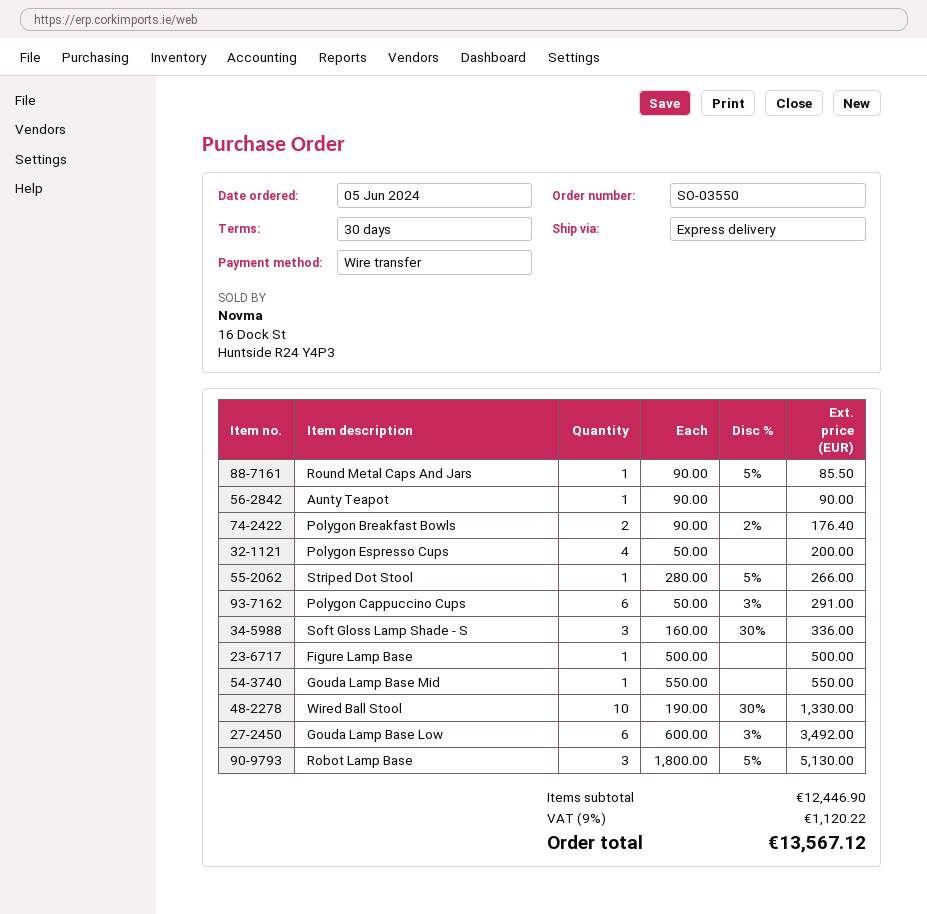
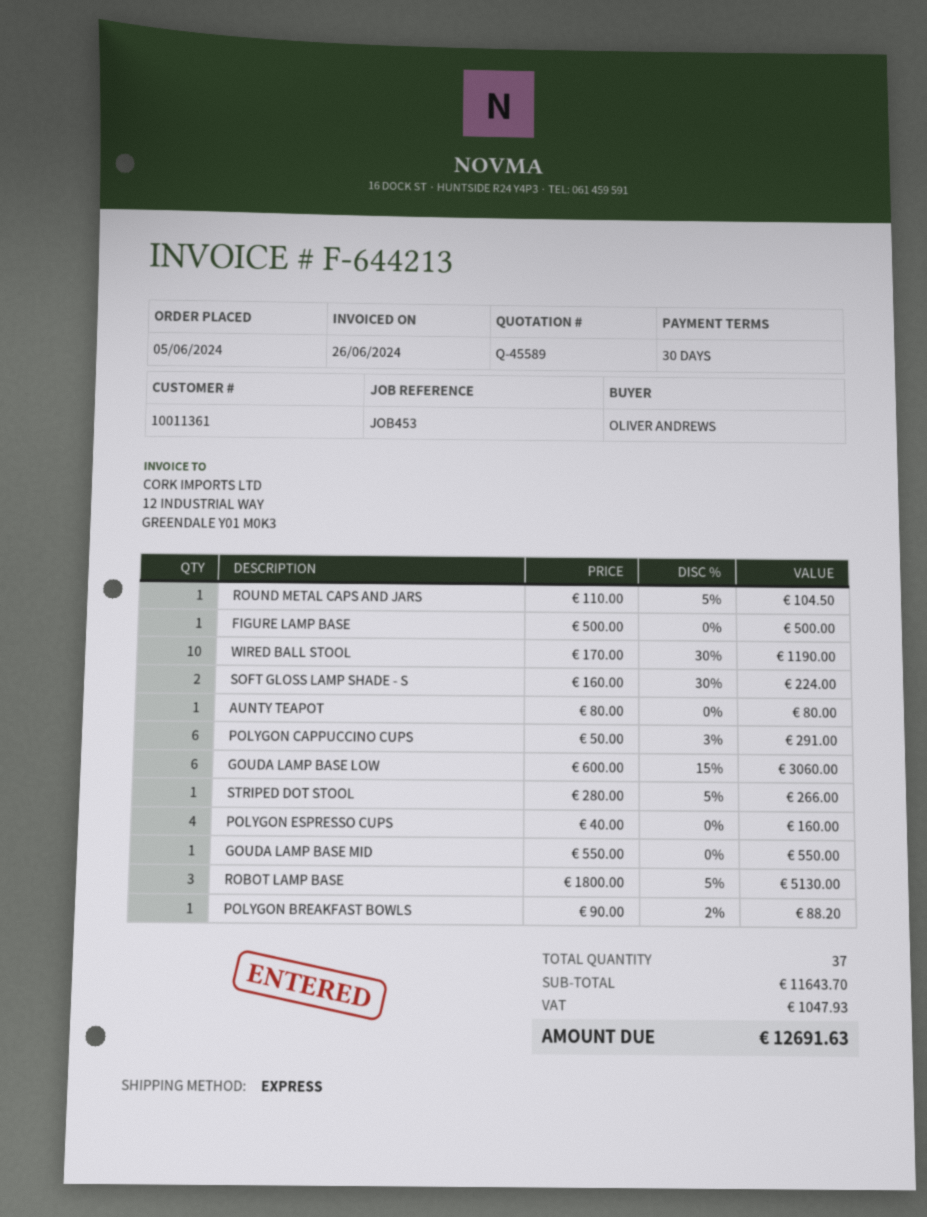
Round Metal Caps And Jars: 1 x 90.00 - 5% = 85.50 -> 1 x 110.00 - 5% = 104.50
Aunty Teapot: 1 x 90.00 = 90.00 -> 1 x 80.00 = 80.00
Polygon Breakfast Bowls: 2 x 90.00 - 2% = 176.40 -> 1 x 90.00 - 2% = 88.20
Polygon Espresso Cups: 4 x 50.00 = 200.00 -> 4 x 40.00 = 160.00
Soft Gloss Lamp Shade - S: 3 x 160.00 - 30% = 336.00 -> 2 x 160.00 - 30% = 224.00
Wired Ball Stool: 10 x 190.00 - 30% = 1330.00 -> 10 x 170.00 - 30% = 1190.00
Gouda Lamp Base Low: 6 x 600.00 - 3% = 3492.00 -> 6 x 600.00 - 15% = 3060.00
subtotal: 12446.90 -> 11643.70
tax: 1120.22 -> 1047.93
total: 13567.12 -> 12691.63

